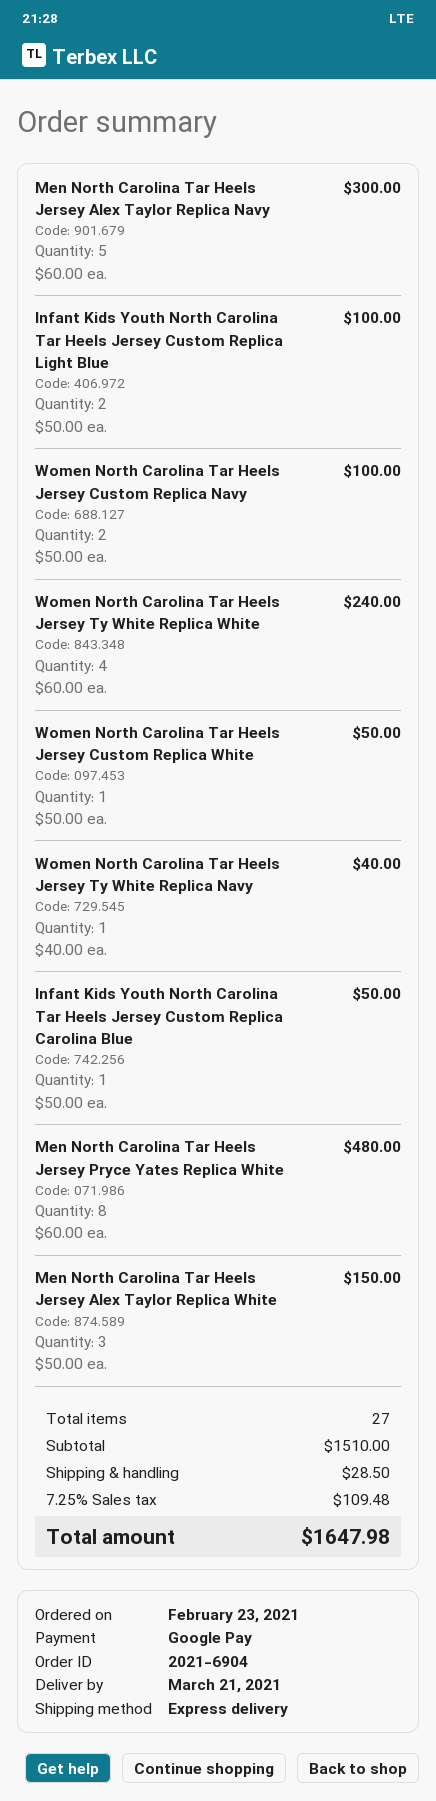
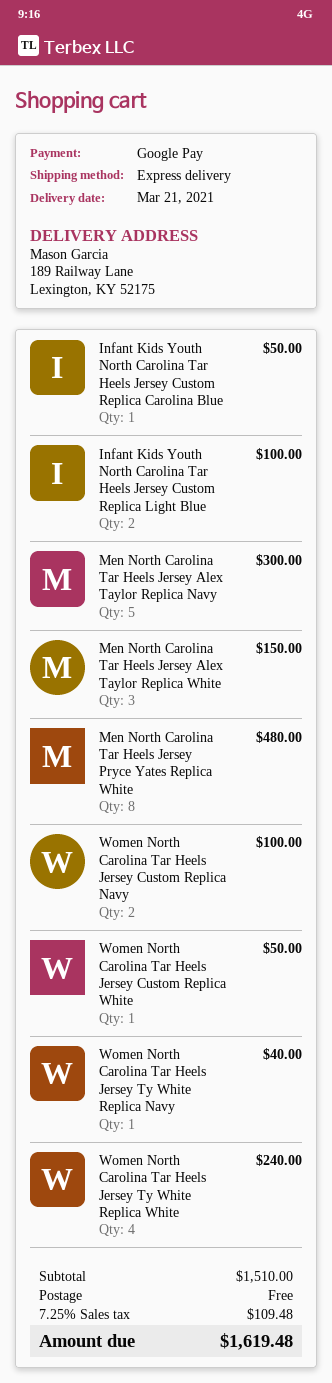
shipping: 28.50 -> 0.00
total: 1647.98 -> 1619.48

